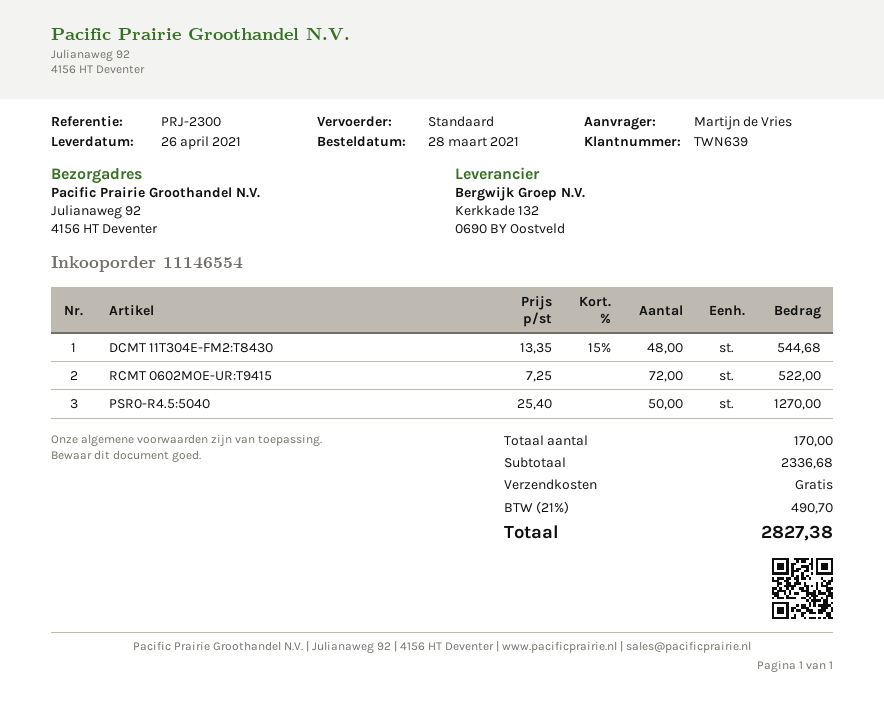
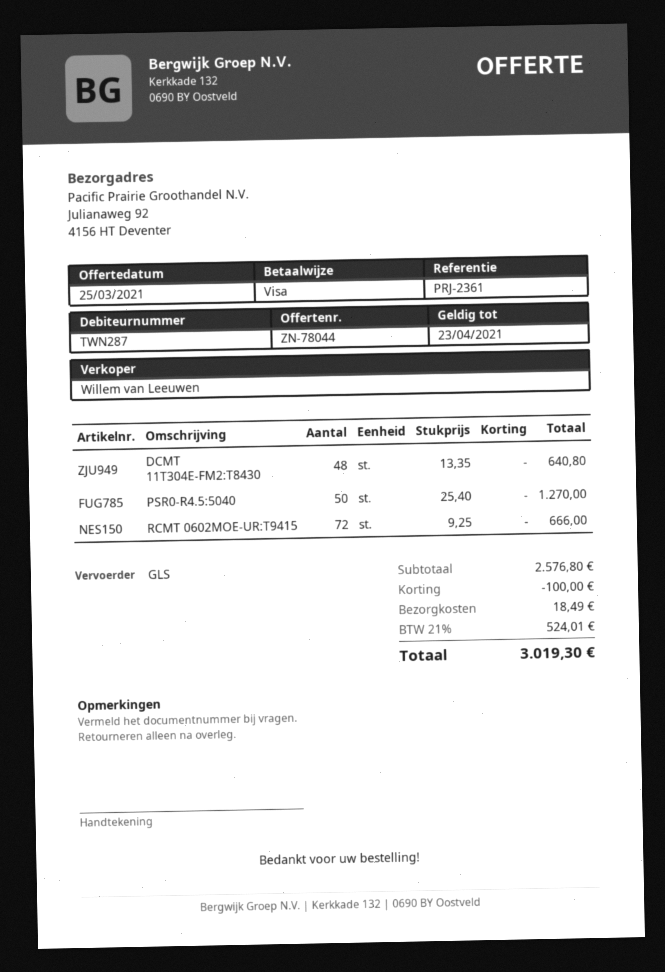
customer number: TWN639 -> TWN287
reference: PRJ-2300 -> PRJ-2361
shipping method: standard -> GLS
DCMT 11T304E-FM2:T8430: 48 x 13.35 - 15% = 544.68 -> 48 x 13.35 = 640.80
RCMT 0602MOE-UR:T9415: 72 x 7.25 = 522.00 -> 72 x 9.25 = 666.00
subtotal: 2336.68 -> 2576.80
discount: none -> 100.00
shipping: 0.00 -> 18.49
tax: 21% = 490.70 -> 21% = 524.01
total: 2827.38 -> 3019.30

